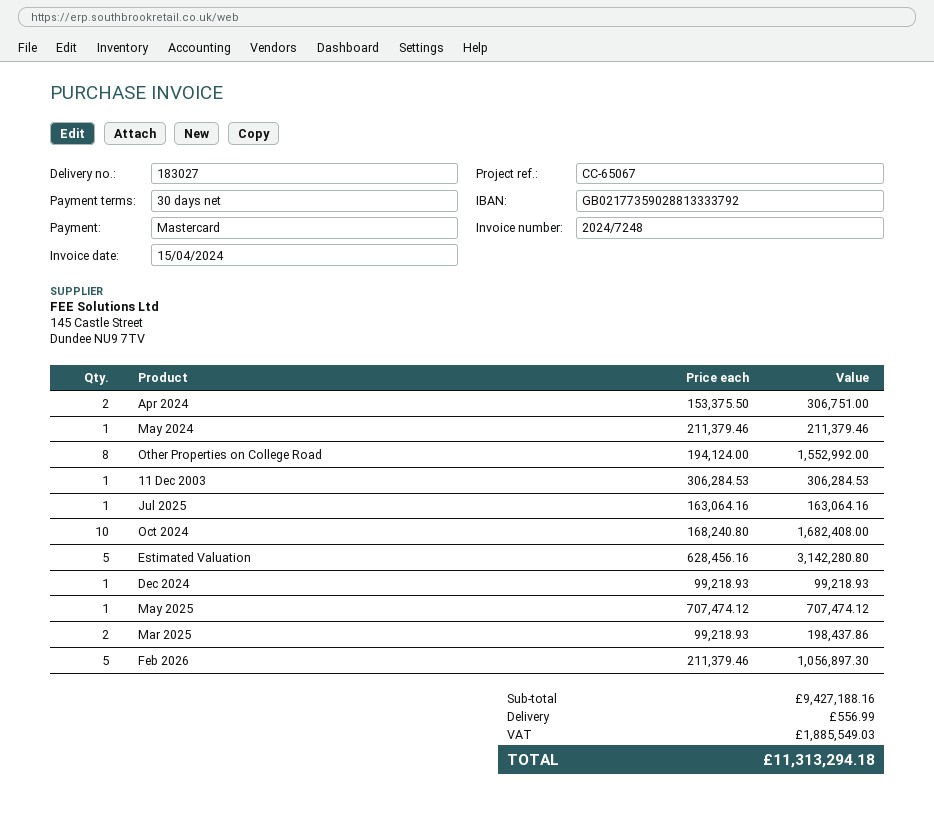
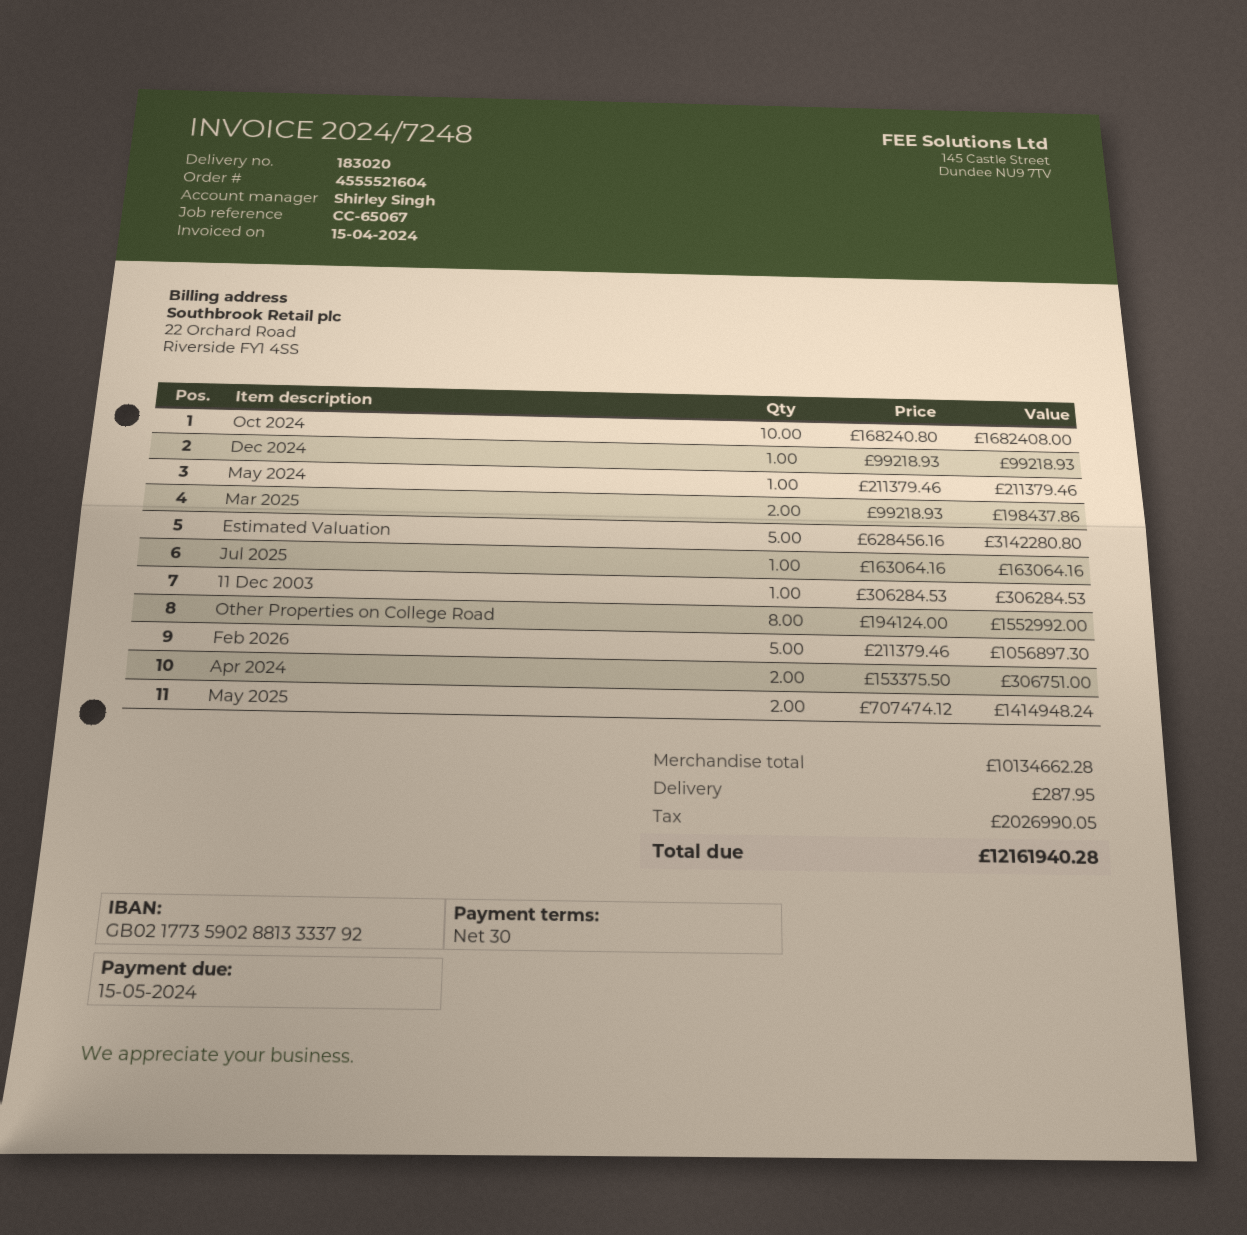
delivery note number: 183027 -> 183020
May 2025: 1 x 707474.12 = 707474.12 -> 2 x 707474.12 = 1414948.24
subtotal: 9427188.16 -> 10134662.28
shipping: 556.99 -> 287.95
tax: 1885549.03 -> 2026990.05
total: 11313294.18 -> 12161940.28

